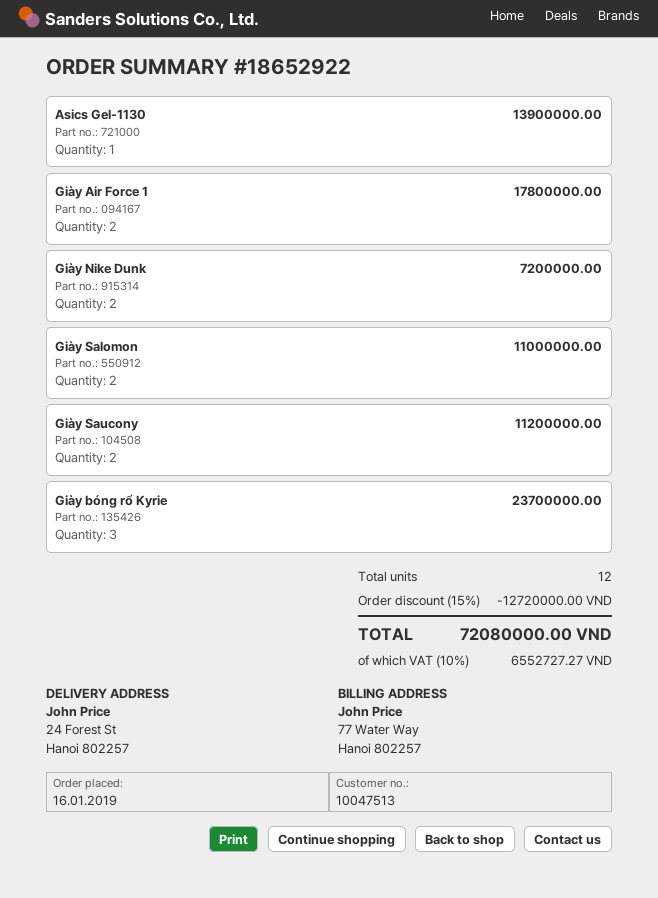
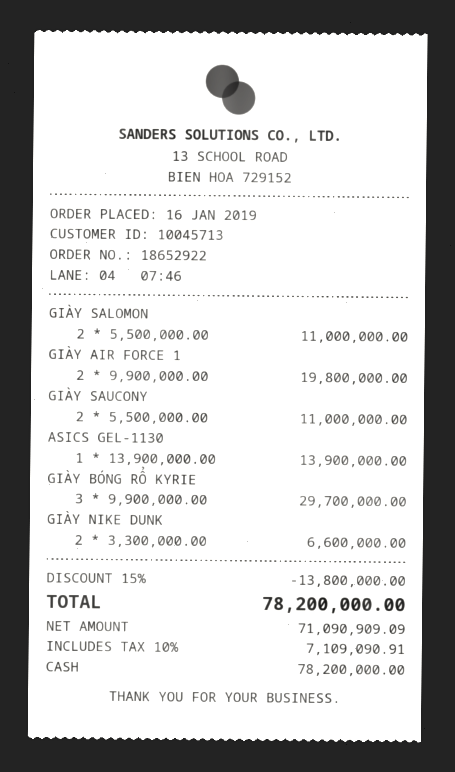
customer number: 10047513 -> 10045713
Giày Air Force 1: 2 for 17800000.00 -> 2 for 19800000.00
Giày Nike Dunk: 2 for 7200000.00 -> 2 for 6600000.00
Giày Saucony: 2 for 11200000.00 -> 2 for 11000000.00
Giày bóng rổ Kyrie: 3 for 23700000.00 -> 3 for 29700000.00
discount: 15% = 12720000.00 -> 15% = 13800000.00
tax: 10% = 6552727.27 -> 10% = 7109090.91
total: 72080000.00 -> 78200000.00

